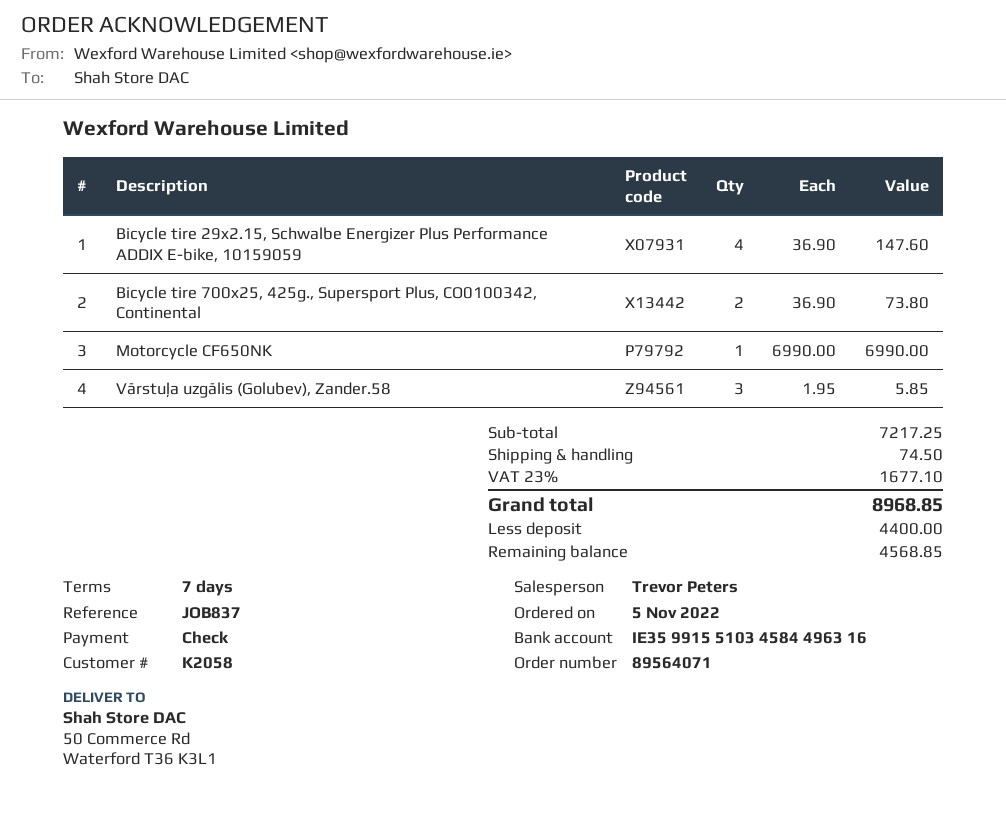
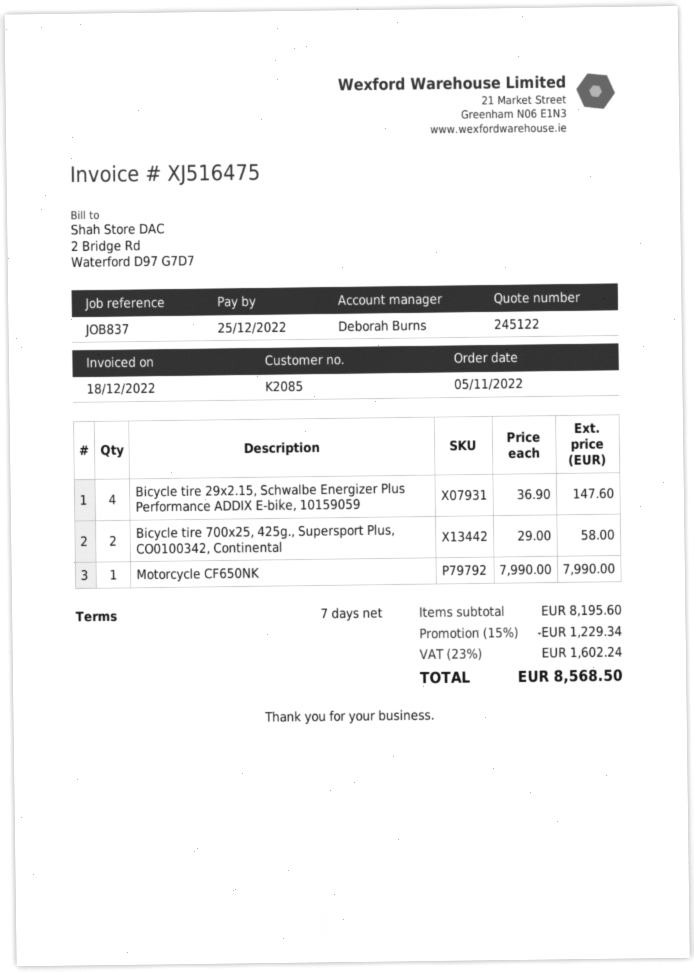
customer number: K2058 -> K2085
sales rep: Trevor Peters -> Deborah Burns
Bicycle tire 700x25, 425g., Supersport Plus, CO0100342, Continental: 2 x 36.90 = 73.80 -> 2 x 29.00 = 58.00
Motorcycle CF650NK: 1 x 6990.00 = 6990.00 -> 1 x 7990.00 = 7990.00
Vārstuļa uzgālis (Golubev), Zander.58: 3 x 1.95 = 5.85 -> none
subtotal: 7217.25 -> 8195.60
discount: none -> 15% = 1229.34
shipping: 74.50 -> none
tax: 23% = 1677.10 -> 23% = 1602.24
total: 8968.85 -> 8568.50

